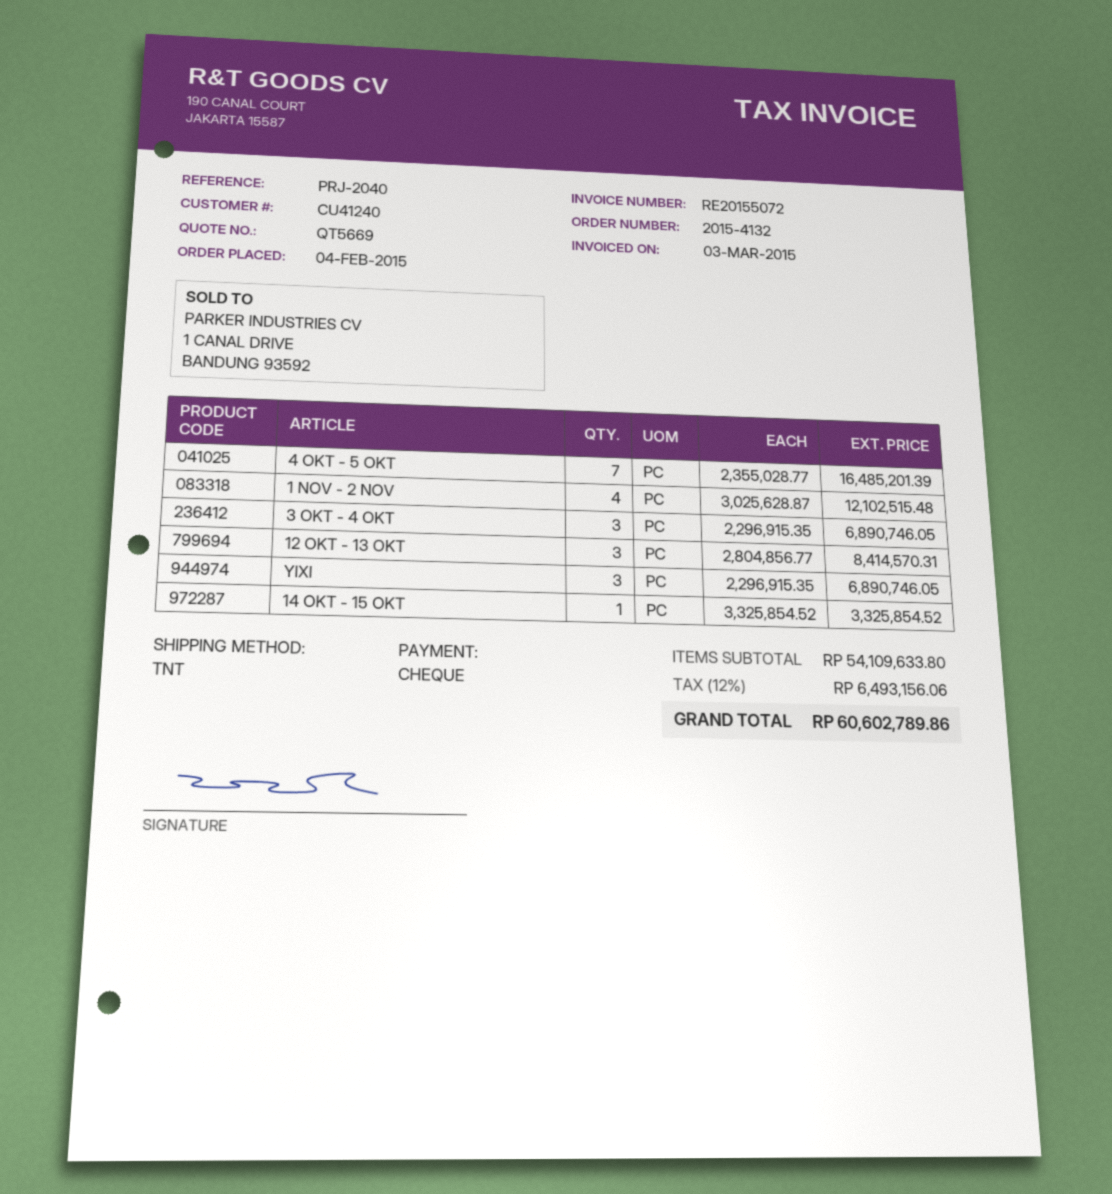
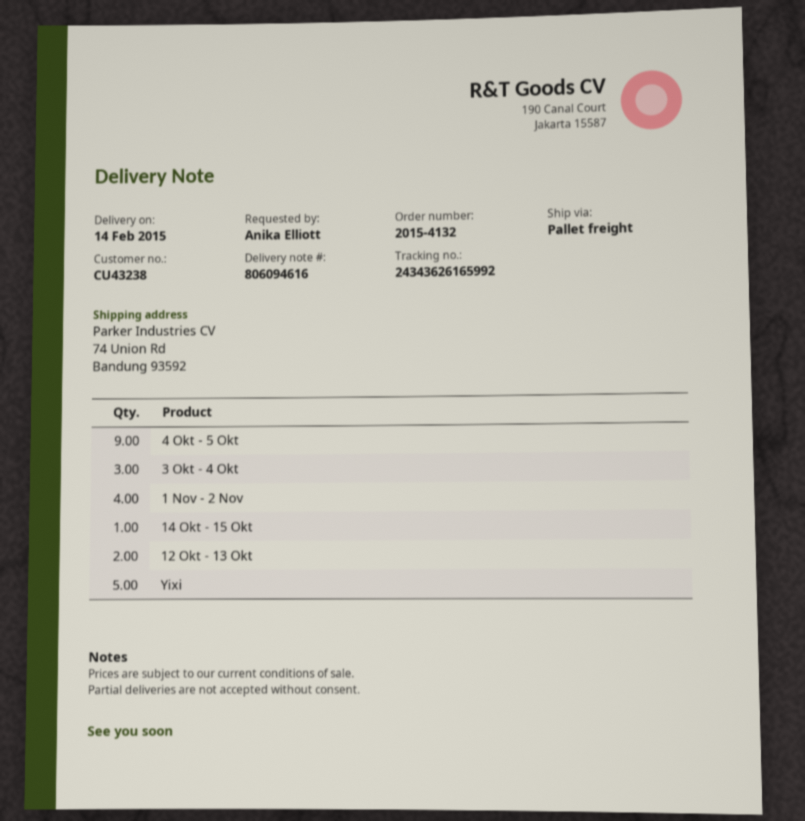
customer number: CU41240 -> CU43238
shipping method: TNT -> pallet freight
4 OKT - 5 OKT: 7 -> 9
12 OKT - 13 OKT: 3 -> 2
YIXI: 3 -> 5

